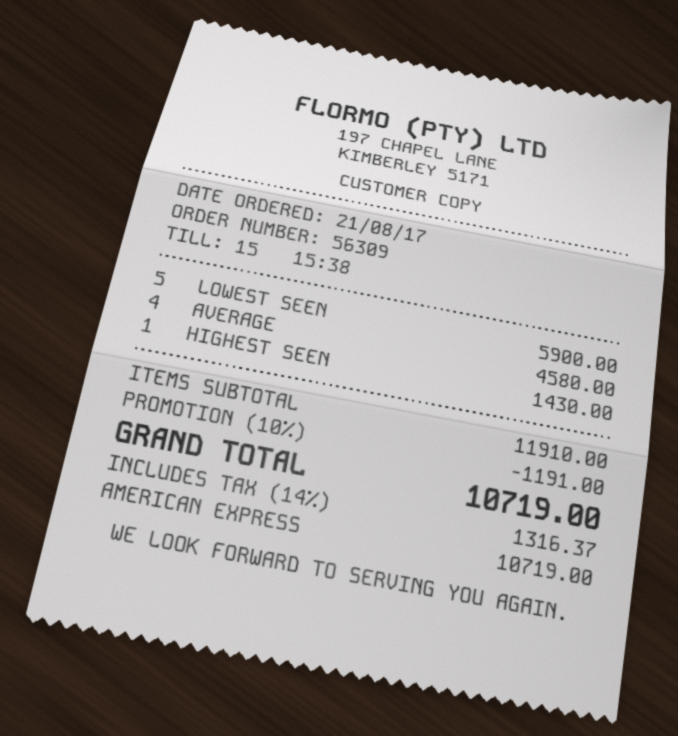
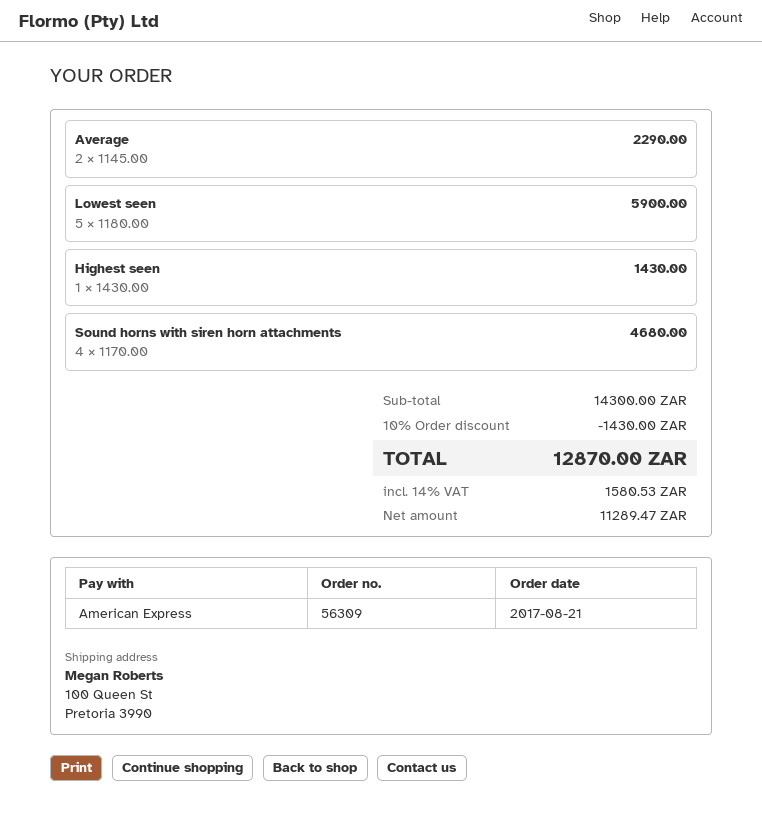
AVERAGE: 4 for 4580.00 -> 2 for 2290.00
Sound horns with siren horn attachments: none -> 4 for 4680.00
subtotal: 11910.00 -> 14300.00
discount: 10% = 1191.00 -> 10% = 1430.00
tax: 14% = 1316.37 -> 14% = 1580.53
total: 10719.00 -> 12870.00

